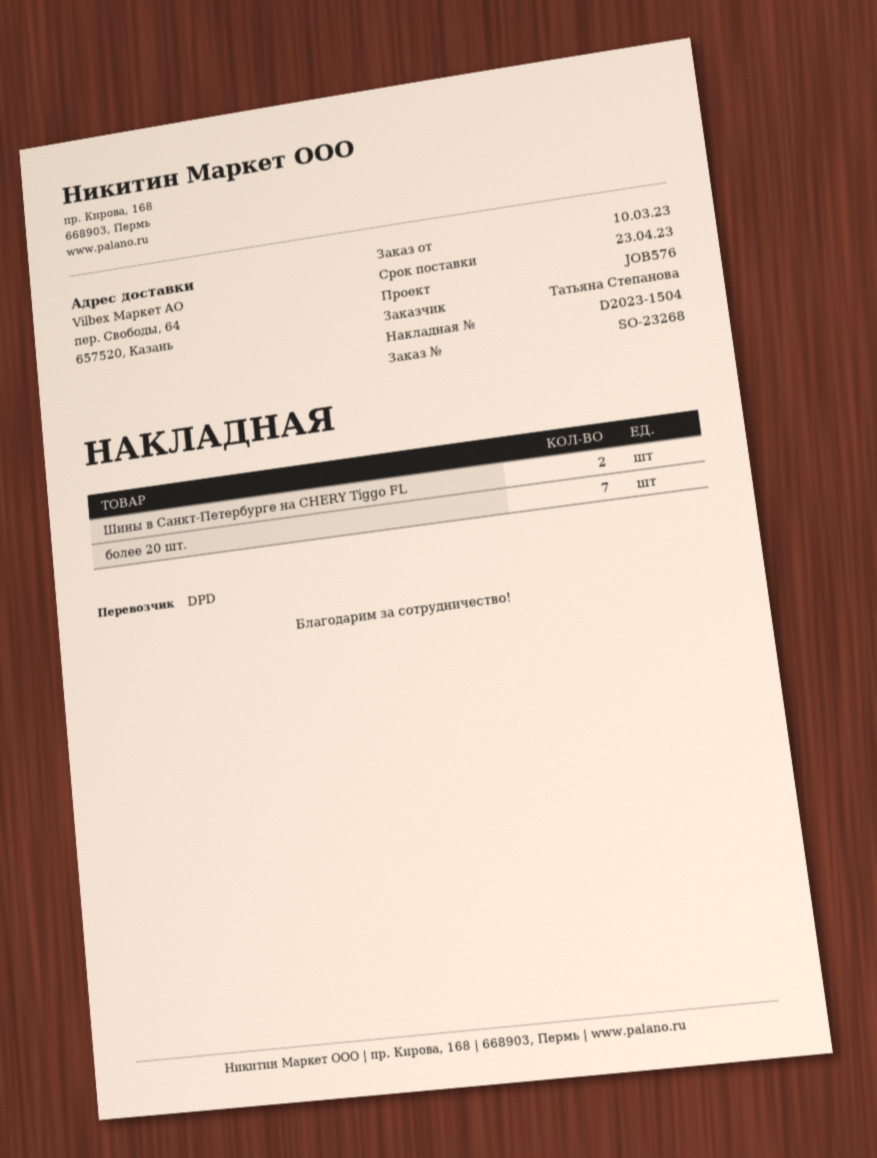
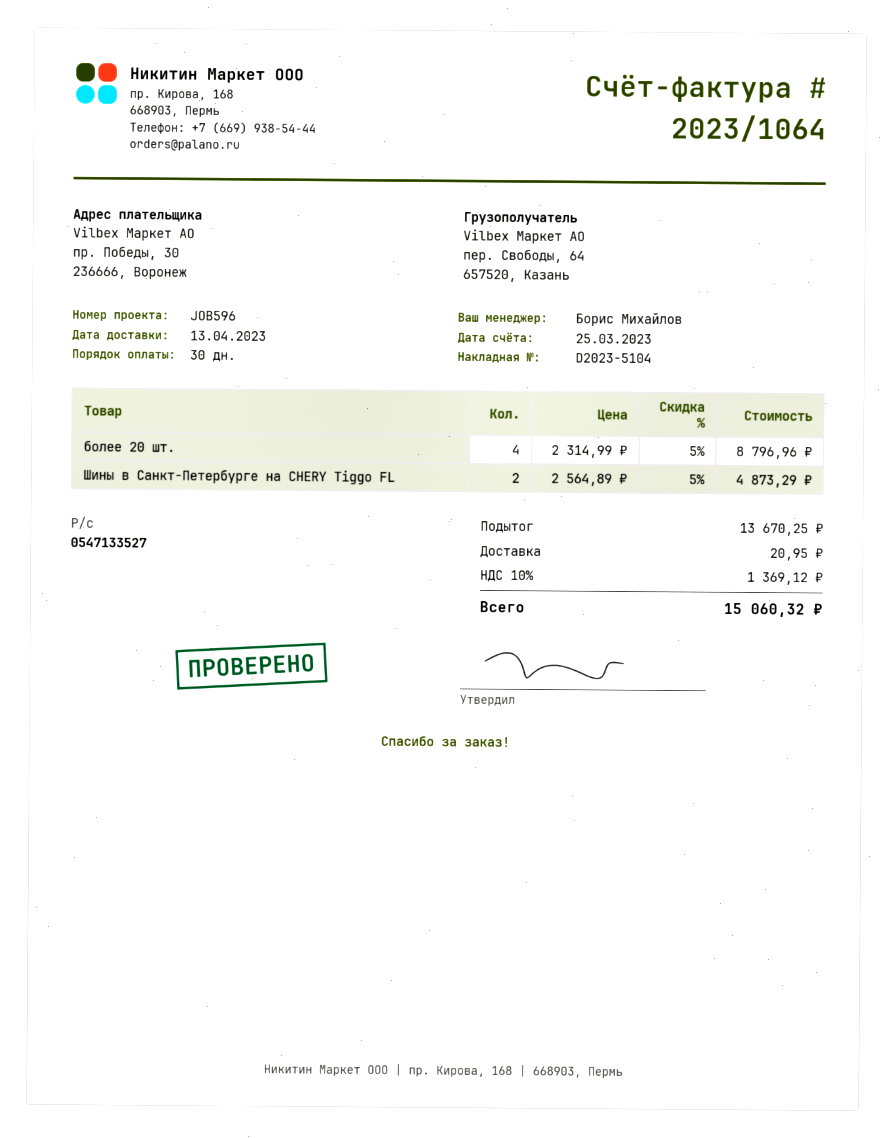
delivery note number: D2023-1504 -> D2023-5104
delivery date: 2023-04-23 -> 2023-04-13
reference: JOB576 -> JOB596
более 20 шт.: 7 -> 4

